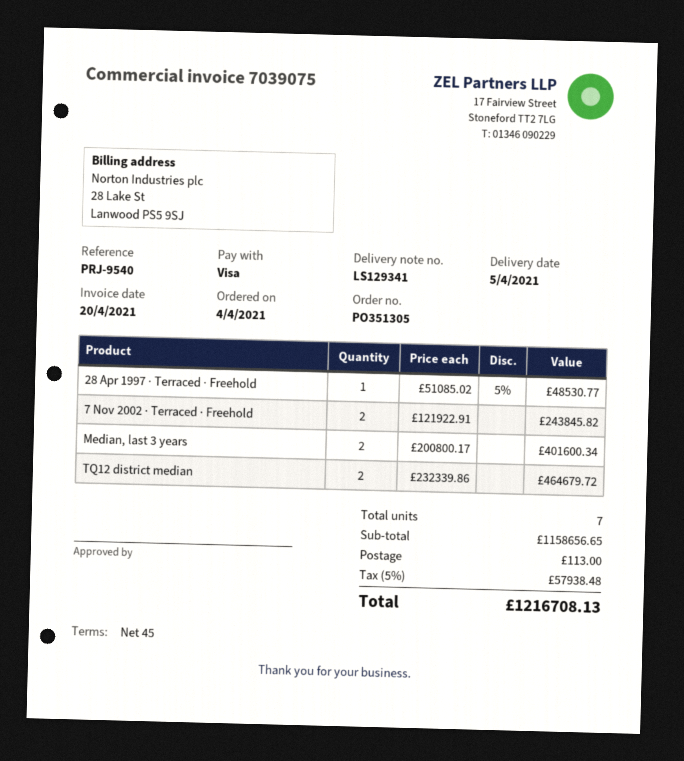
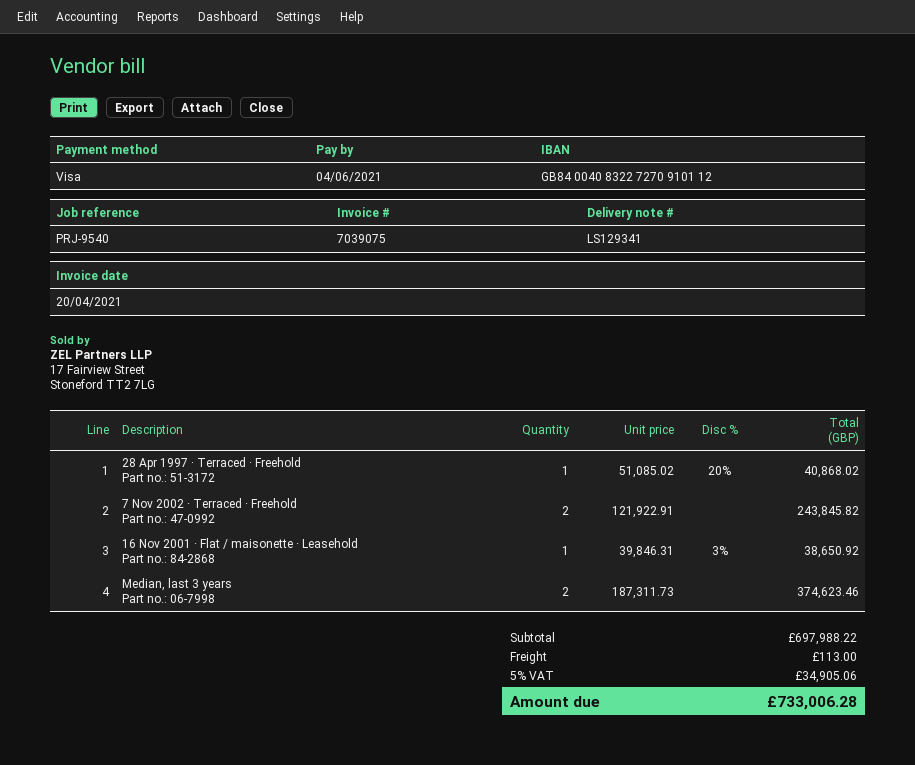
28 Apr 1997 · Terraced · Freehold: 1 x 51085.02 - 5% = 48530.77 -> 1 x 51085.02 - 20% = 40868.02
Median, last 3 years: 2 x 200800.17 = 401600.34 -> 2 x 187311.73 = 374623.46
TQ12 district median: 2 x 232339.86 = 464679.72 -> none
16 Nov 2001 · Flat / maisonette · Leasehold: none -> 1 x 39846.31 - 3% = 38650.92
subtotal: 1158656.65 -> 697988.22
tax: 5% = 57938.48 -> 5% = 34905.06
total: 1216708.13 -> 733006.28

